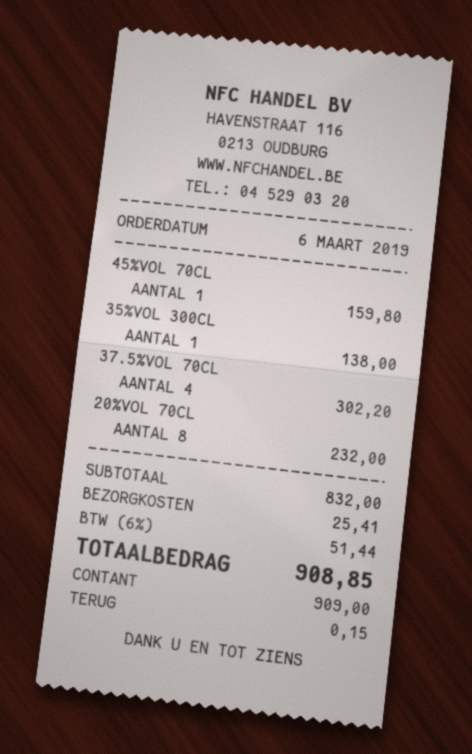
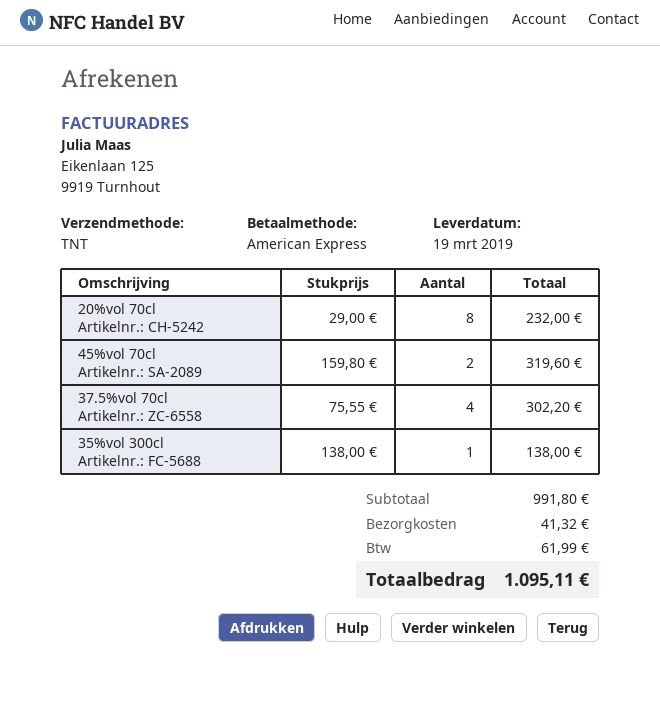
payment method: cash -> American Express
45%VOL 70CL: 1 for 159.80 -> 2 for 319.60
subtotal: 832.00 -> 991.80
shipping: 25.41 -> 41.32
tax: 51.44 -> 61.99
total: 908.85 -> 1095.11

